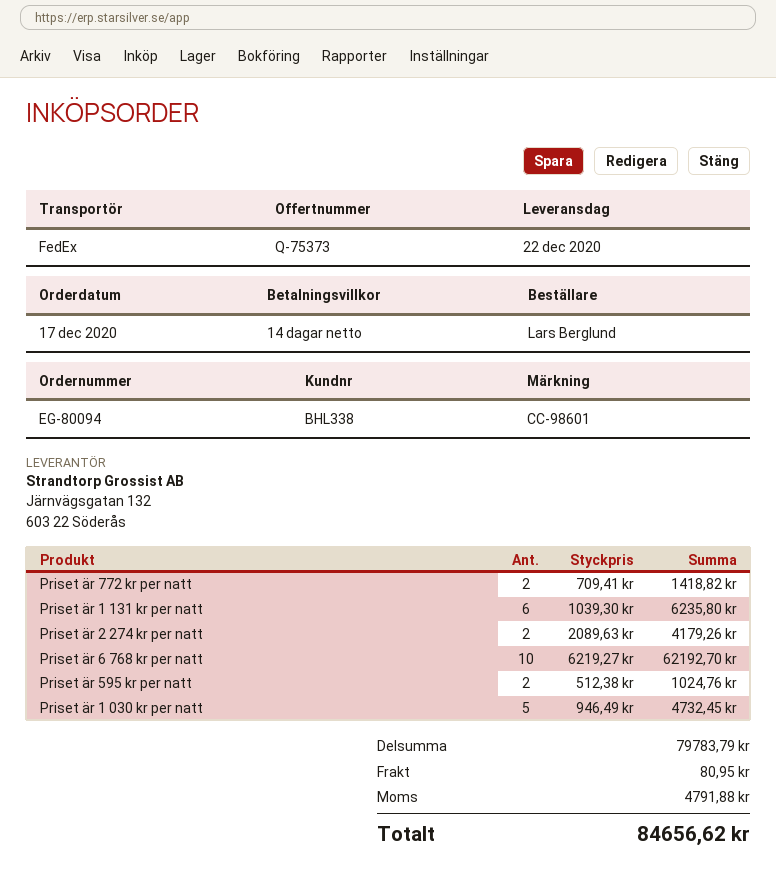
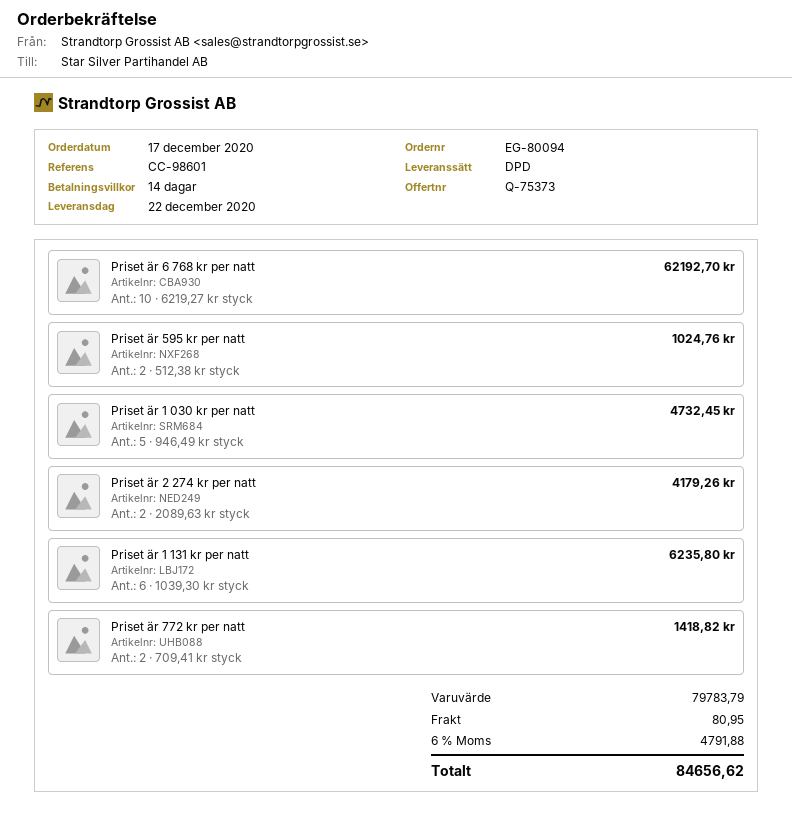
shipping method: FedEx -> DPD

